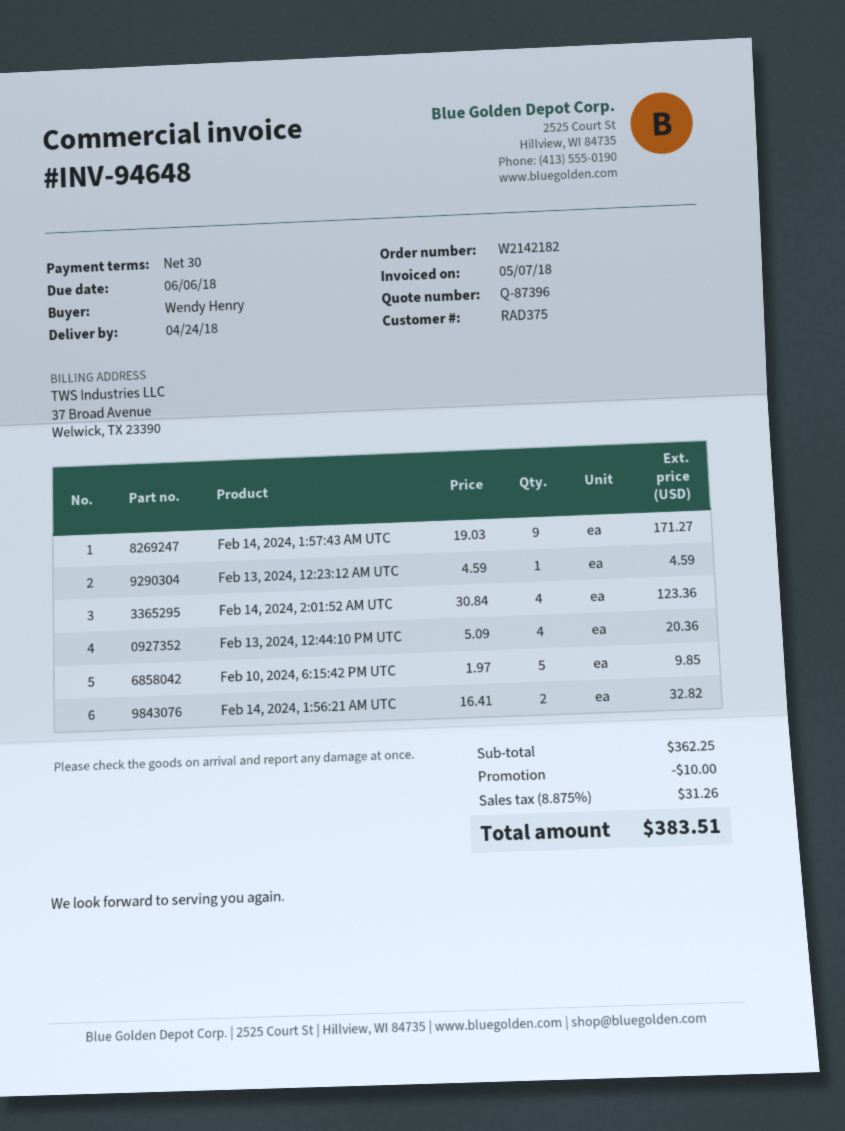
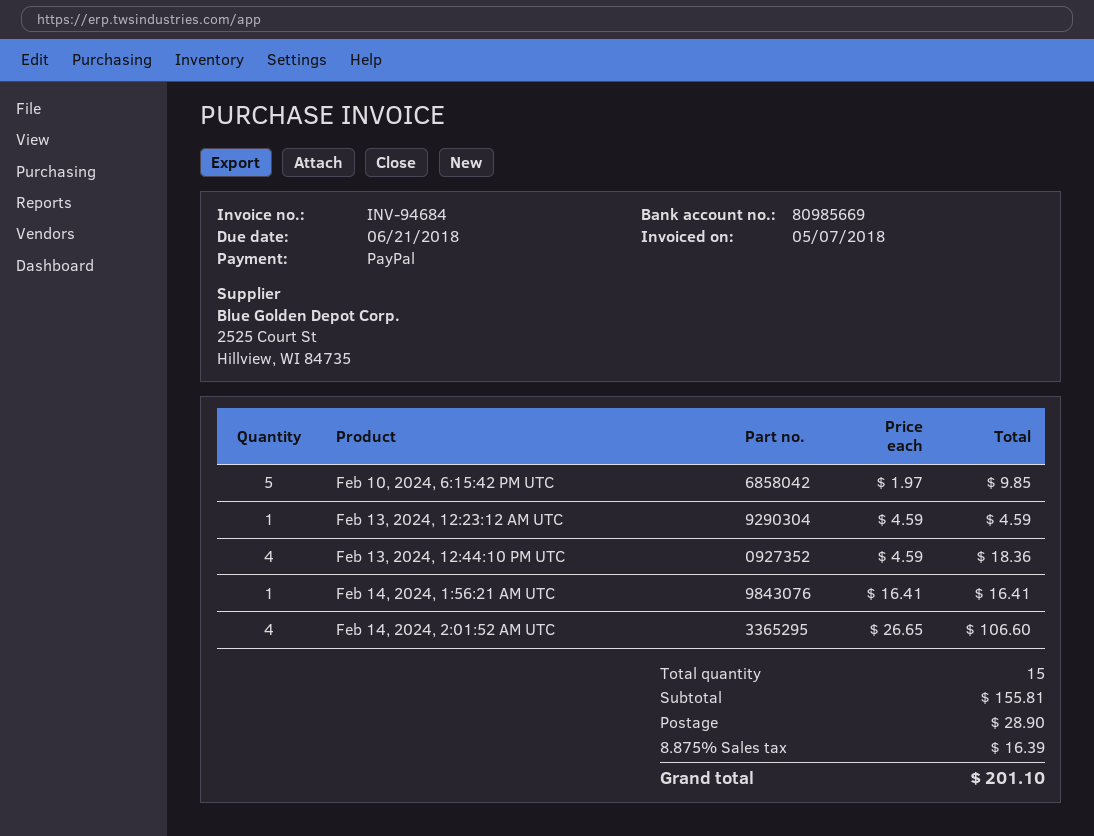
invoice number: INV-94648 -> INV-94684
due date: 2018-06-06 -> 2018-06-21
Feb 14, 2024, 1:57:43 AM UTC: 9 x 19.03 = 171.27 -> none
Feb 14, 2024, 2:01:52 AM UTC: 4 x 30.84 = 123.36 -> 4 x 26.65 = 106.60
Feb 13, 2024, 12:44:10 PM UTC: 4 x 5.09 = 20.36 -> 4 x 4.59 = 18.36
Feb 14, 2024, 1:56:21 AM UTC: 2 x 16.41 = 32.82 -> 1 x 16.41 = 16.41
subtotal: 362.25 -> 155.81
discount: 10.00 -> none
shipping: none -> 28.90
tax: 8.875% = 31.26 -> 8.875% = 16.39
total: 383.51 -> 201.10

